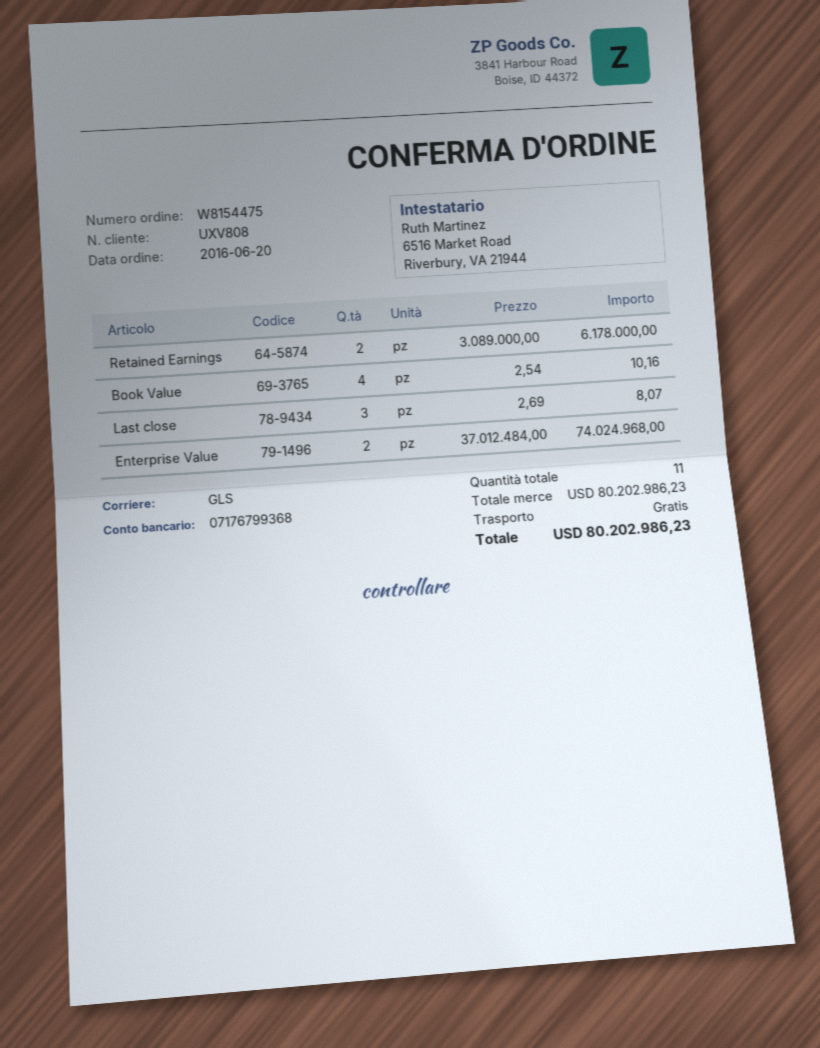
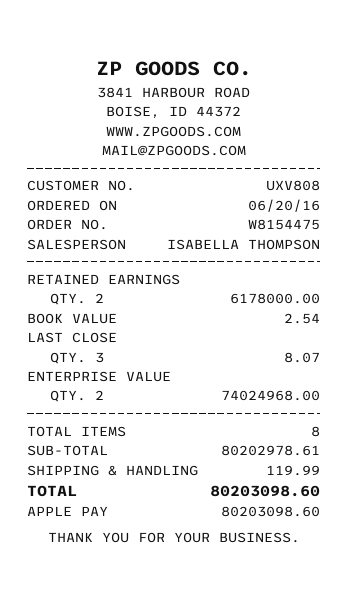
Book Value: 4 for 10.16 -> 1 for 2.54
total quantity: 11 -> 8
subtotal: 80202986.23 -> 80202978.61
shipping: 0.00 -> 119.99
total: 80202986.23 -> 80203098.60

